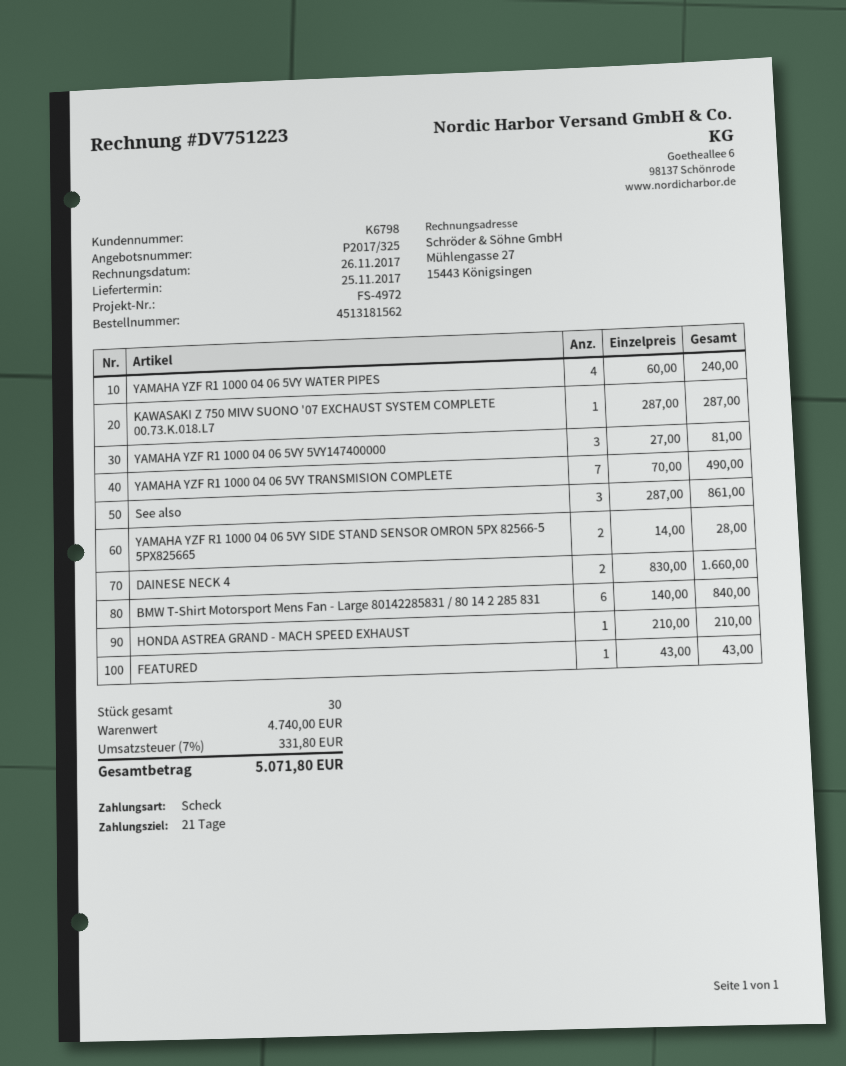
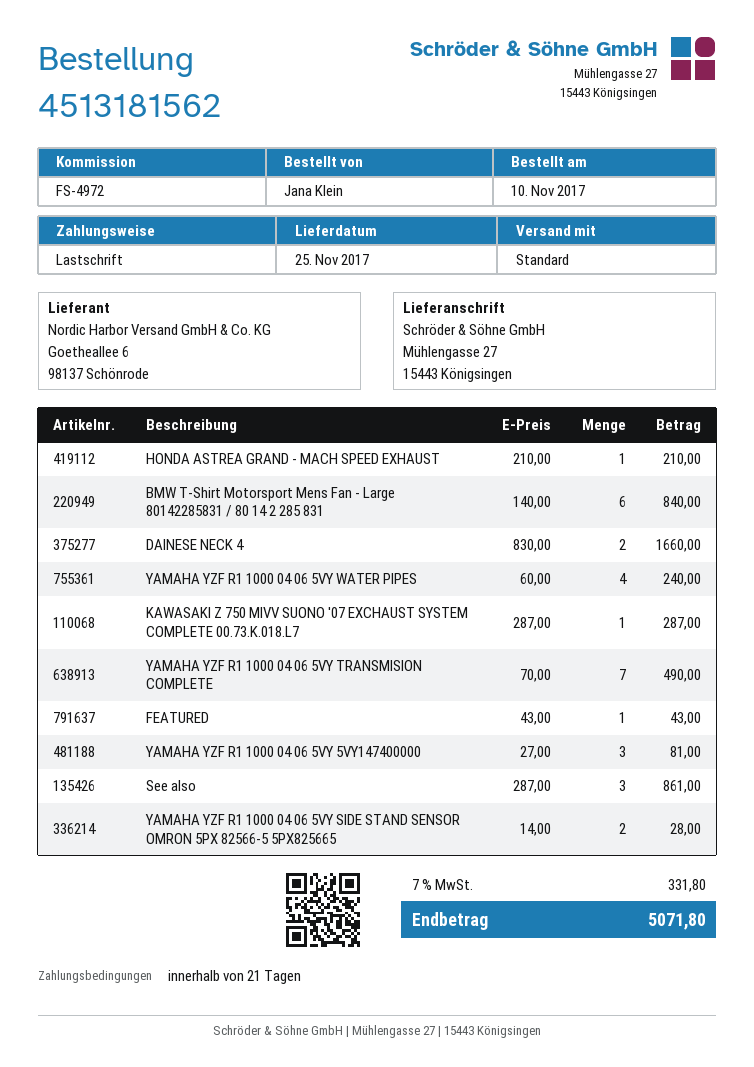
payment method: cheque -> direct debit

